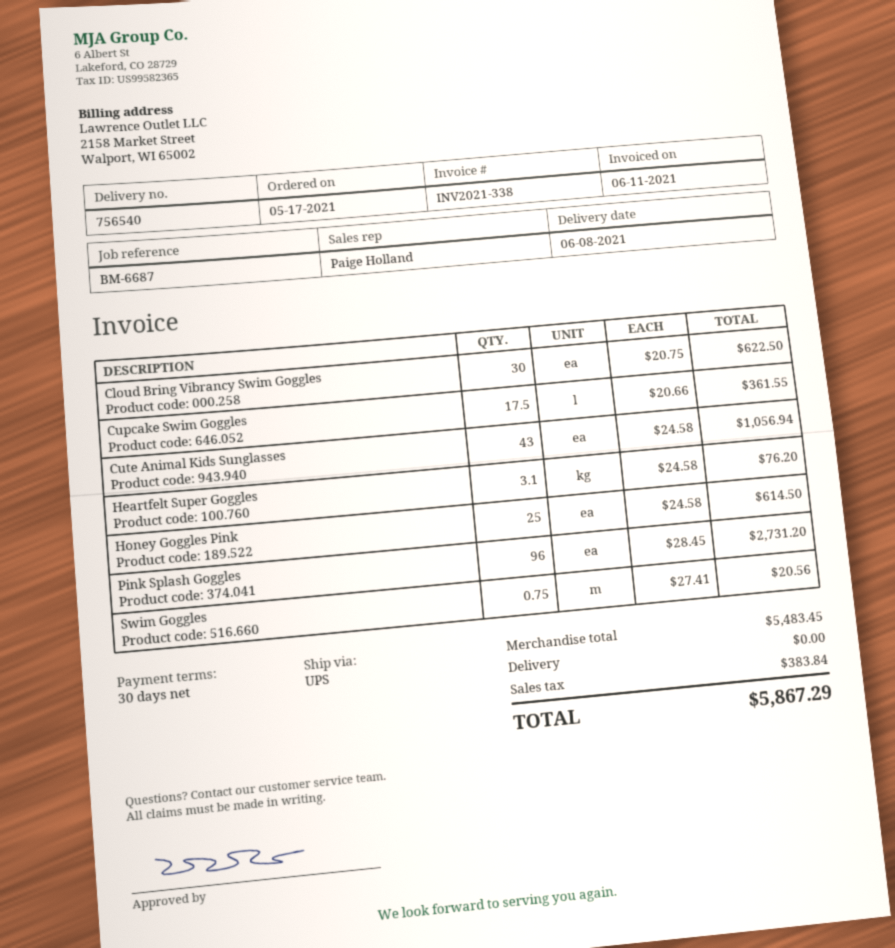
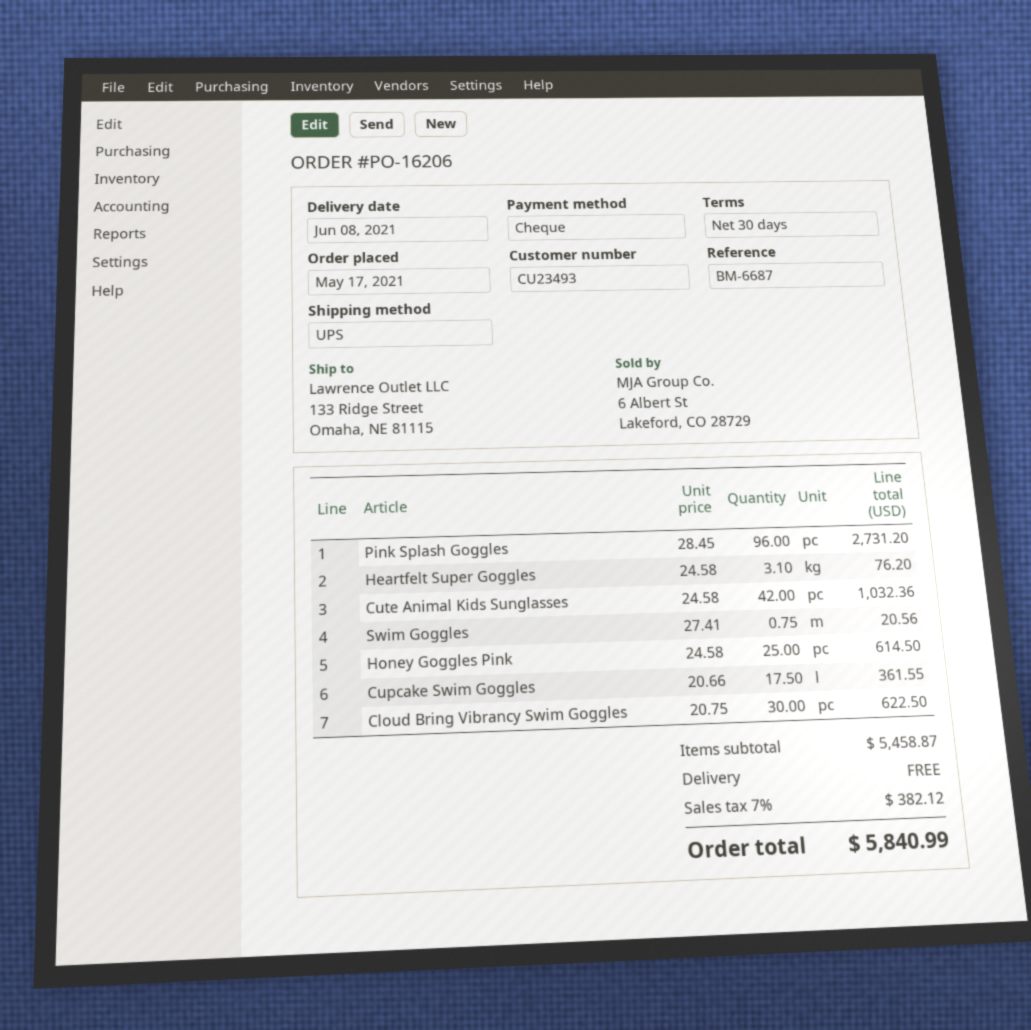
Cute Animal Kids Sunglasses: 43 x 24.58 = 1056.94 -> 42 x 24.58 = 1032.36
subtotal: 5483.45 -> 5458.87
tax: 383.84 -> 382.12
total: 5867.29 -> 5840.99

